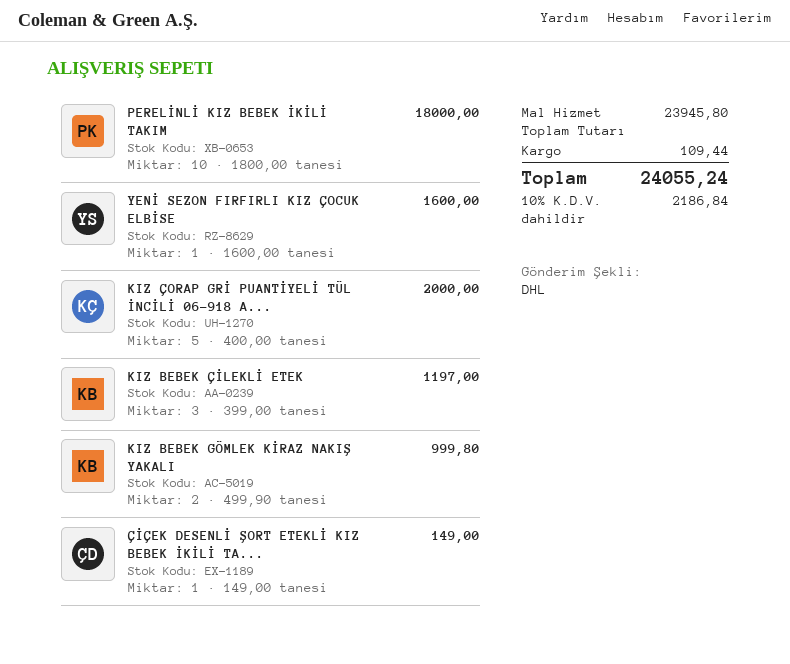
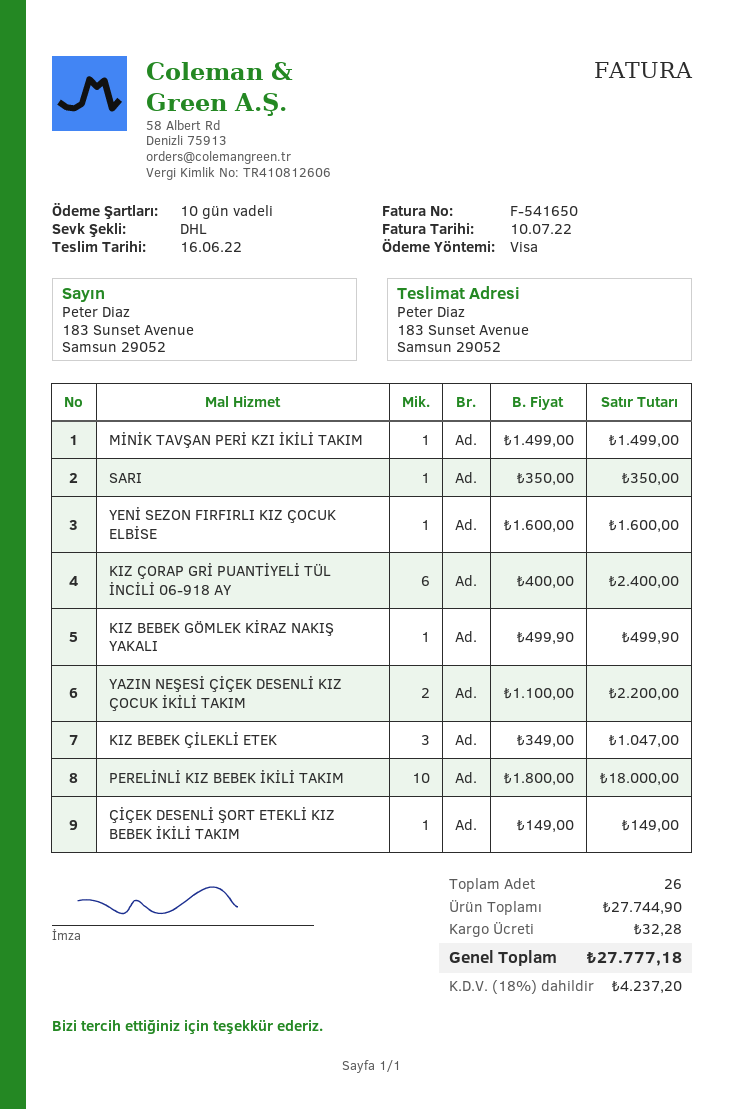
KIZ ÇORAP GRİ PUANTİYELİ TÜL İNCİLİ 06-918 A...: 5 x 400.00 = 2000.00 -> 6 x 400.00 = 2400.00
KIZ BEBEK ÇİLEKLİ ETEK: 3 x 399.00 = 1197.00 -> 3 x 349.00 = 1047.00
KIZ BEBEK GÖMLEK KİRAZ NAKIŞ YAKALI: 2 x 499.90 = 999.80 -> 1 x 499.90 = 499.90
MİNİK TAVŞAN PERİ KZI İKİLİ TAKIM: none -> 1 x 1499.00 = 1499.00
SARI: none -> 1 x 350.00 = 350.00
YAZIN NEŞESİ ÇİÇEK DESENLİ KIZ ÇOCUK İKİLİ TAKIM: none -> 2 x 1100.00 = 2200.00
subtotal: 23945.80 -> 27744.90
shipping: 109.44 -> 32.28
tax: 10% = 2186.84 -> 18% = 4237.20
total: 24055.24 -> 27777.18

